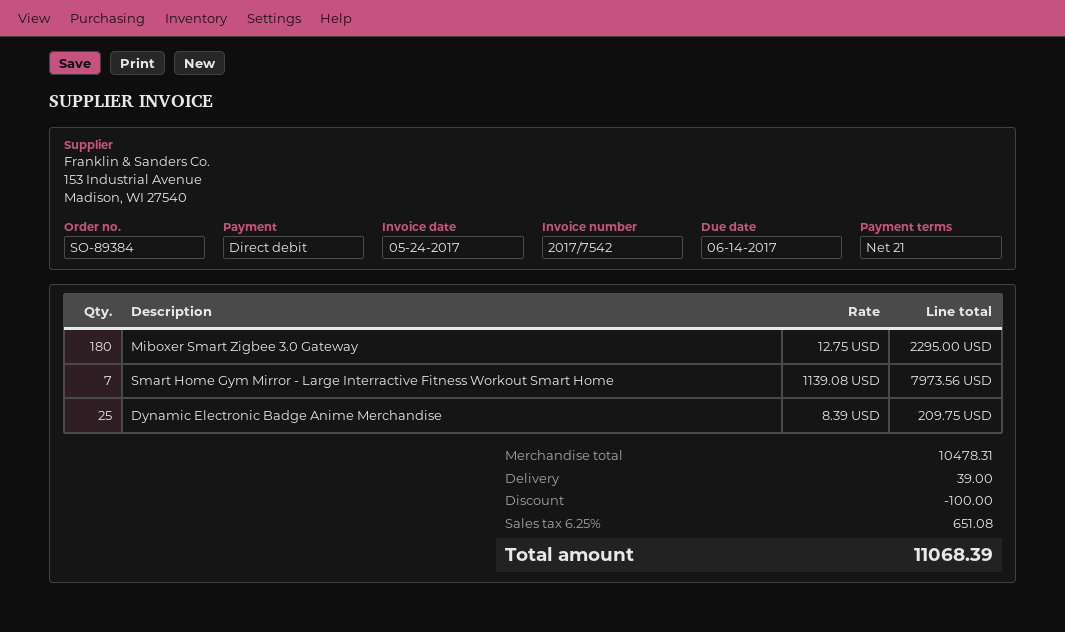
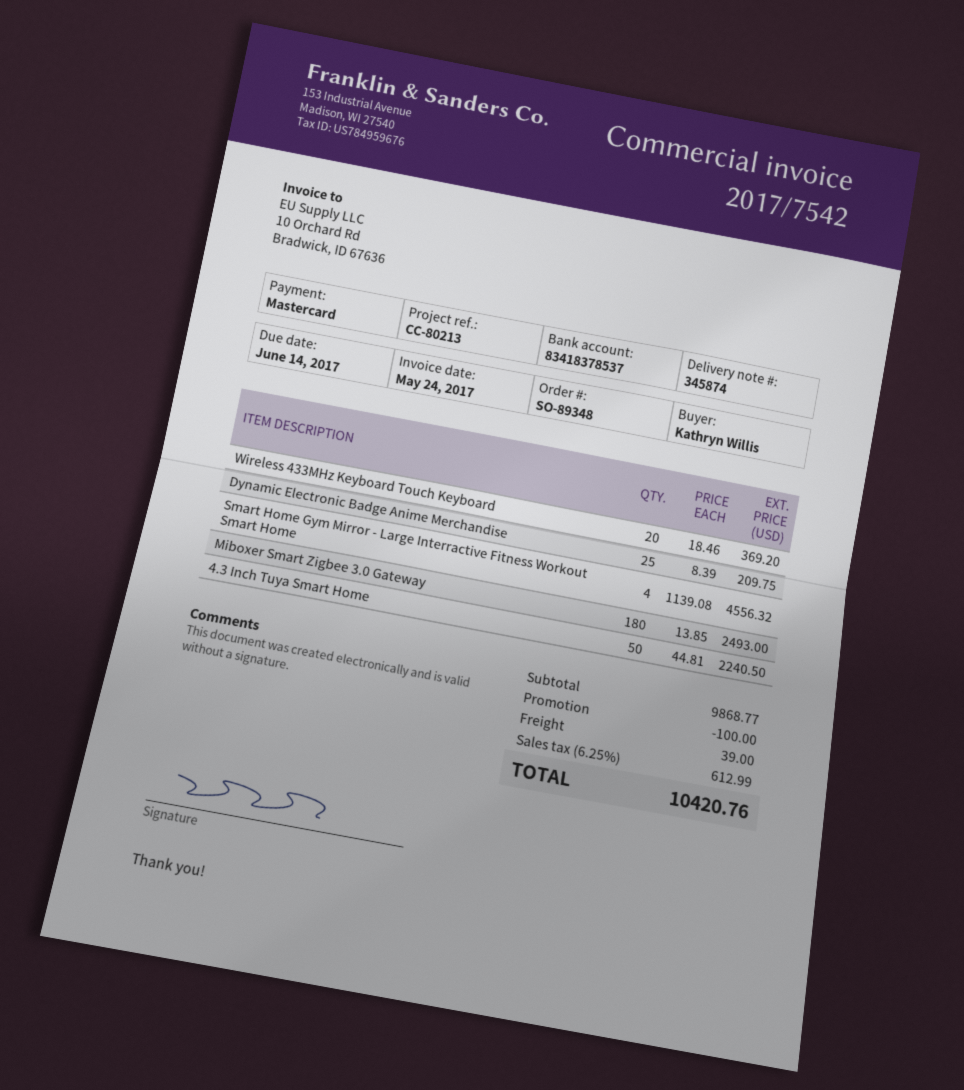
order number: SO-89384 -> SO-89348
payment method: direct debit -> Mastercard
Miboxer Smart Zigbee 3.0 Gateway: 180 x 12.75 = 2295.00 -> 180 x 13.85 = 2493.00
Smart Home Gym Mirror - Large Interractive Fitness Workout Smart Home: 7 x 1139.08 = 7973.56 -> 4 x 1139.08 = 4556.32
Wireless 433MHz Keyboard Touch Keyboard: none -> 20 x 18.46 = 369.20
4.3 Inch Tuya Smart Home: none -> 50 x 44.81 = 2240.50
subtotal: 10478.31 -> 9868.77
tax: 6.25% = 651.08 -> 6.25% = 612.99
total: 11068.39 -> 10420.76

